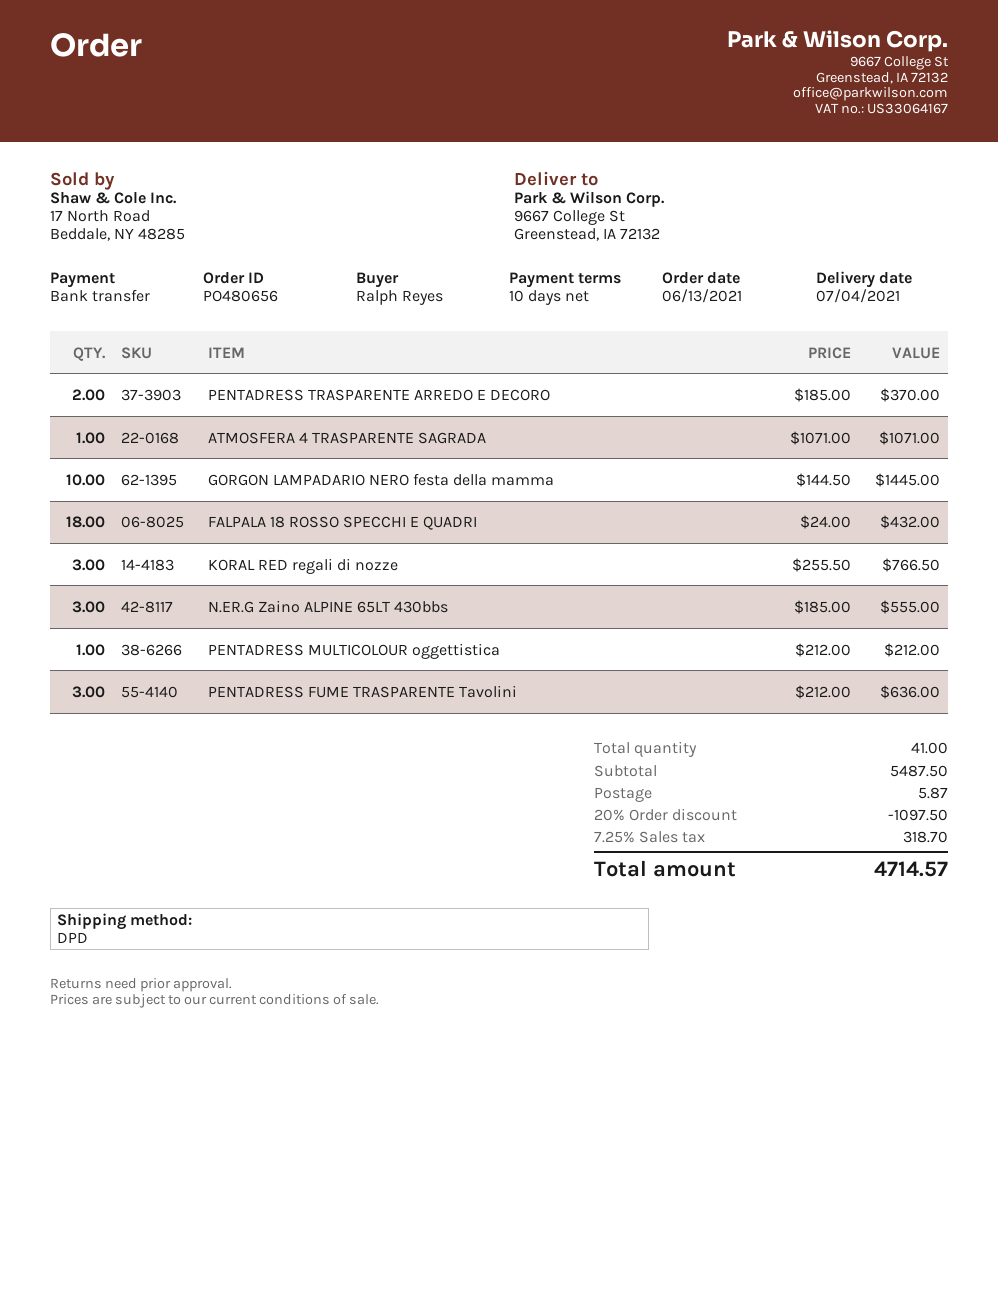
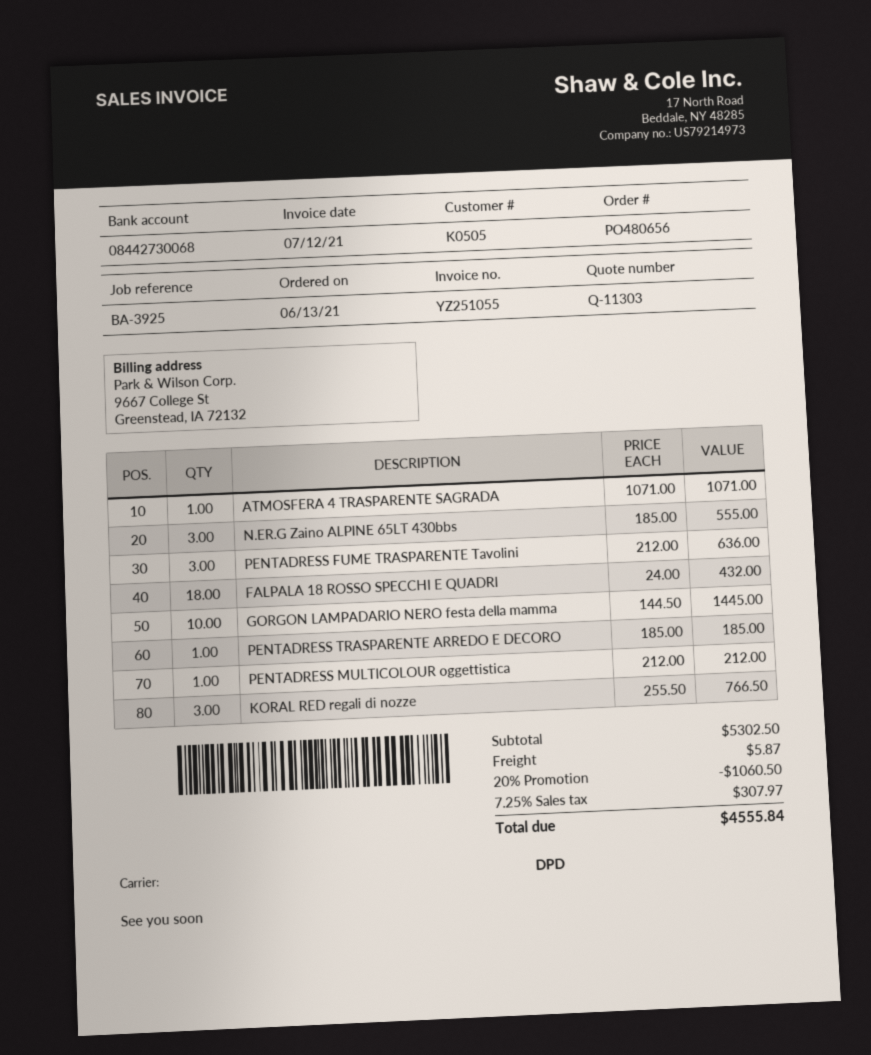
PENTADRESS TRASPARENTE ARREDO E DECORO: 2 x 185.00 = 370.00 -> 1 x 185.00 = 185.00
subtotal: 5487.50 -> 5302.50
discount: 20% = 1097.50 -> 20% = 1060.50
tax: 7.25% = 318.70 -> 7.25% = 307.97
total: 4714.57 -> 4555.84

